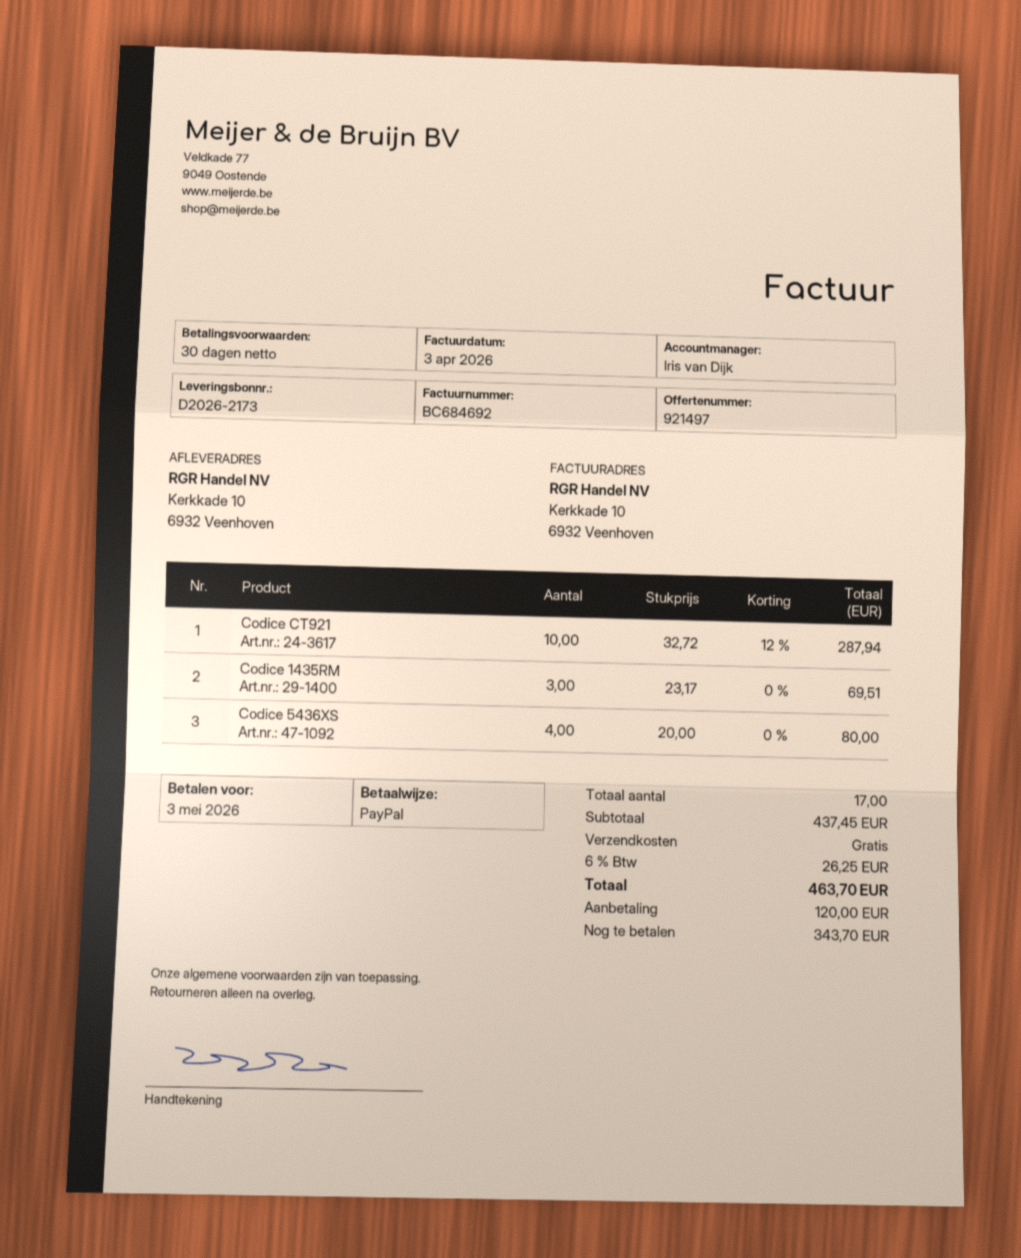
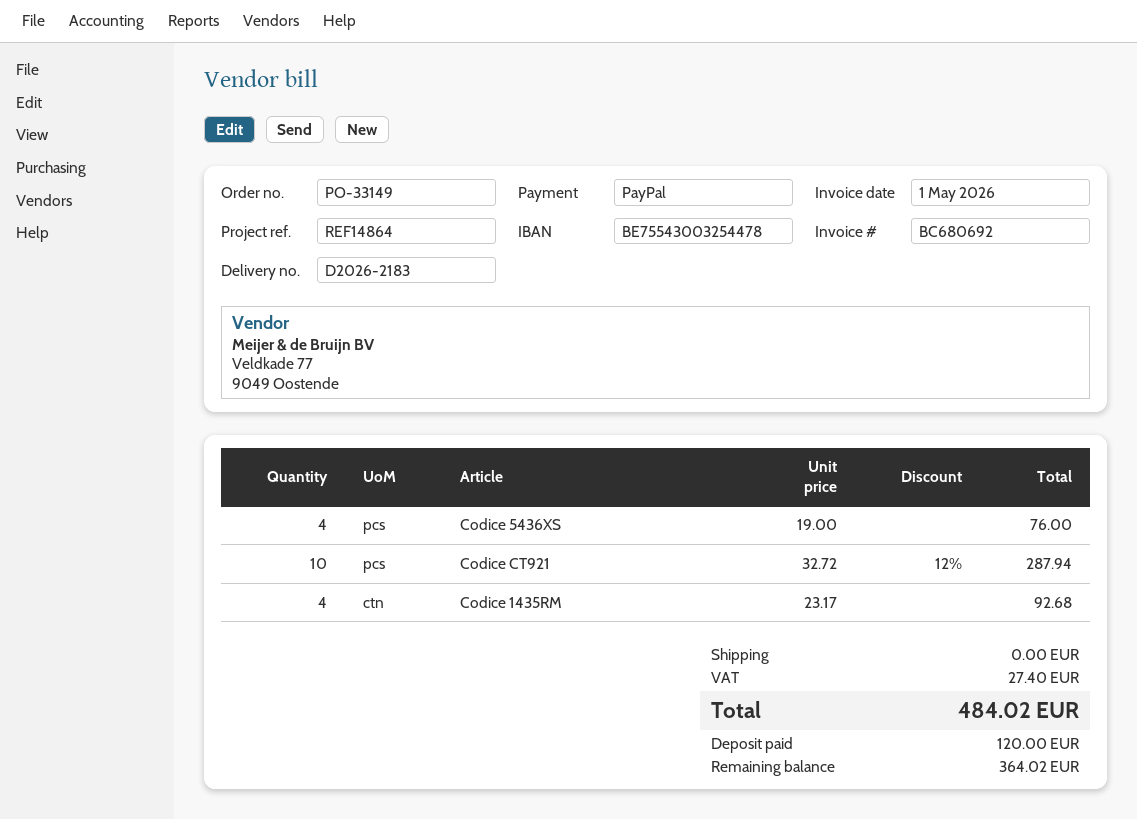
delivery note number: D2026-2173 -> D2026-2183
invoice number: BC684692 -> BC680692
invoice date: 2026-04-03 -> 2026-05-01
Codice 1435RM: 3 x 23.17 = 69.51 -> 4 x 23.17 = 92.68
Codice 5436XS: 4 x 20.00 = 80.00 -> 4 x 19.00 = 76.00
tax: 26.25 -> 27.40
total: 463.70 -> 484.02
balance: 343.70 -> 364.02

